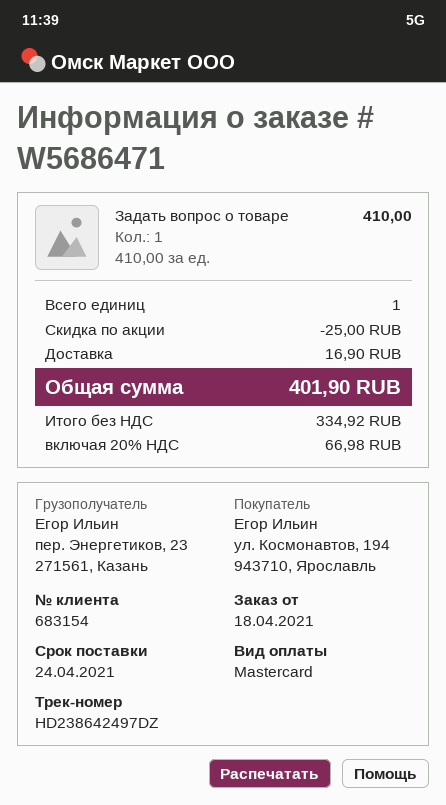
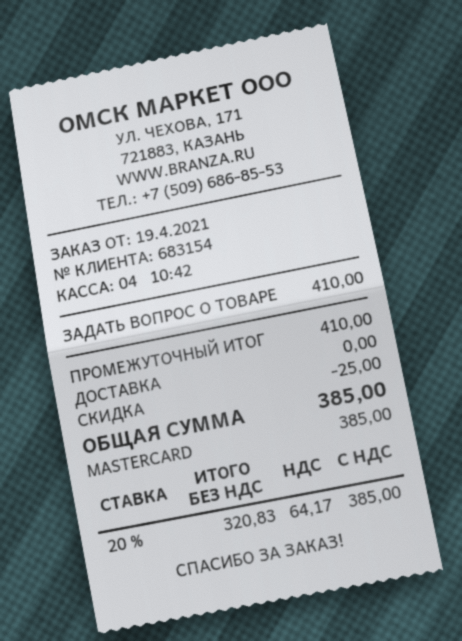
order date: 2021-04-18 -> 2021-04-19
shipping: 16.90 -> 0.00
net: 334.92 -> 320.83
tax: 20% = 66.98 -> 20% = 64.17
total: 401.90 -> 385.00

